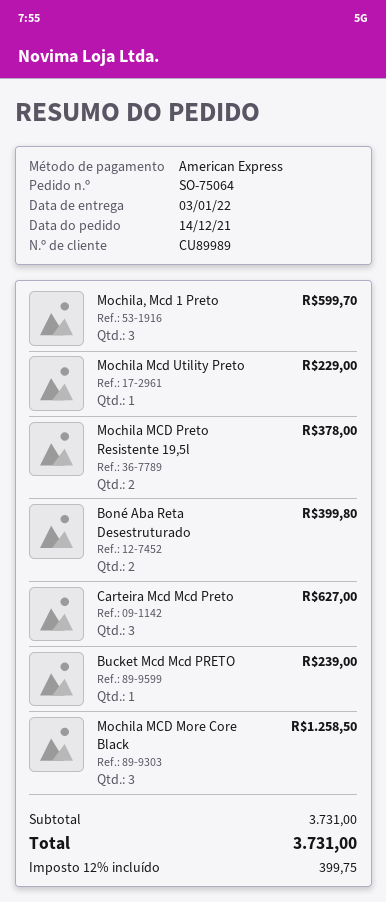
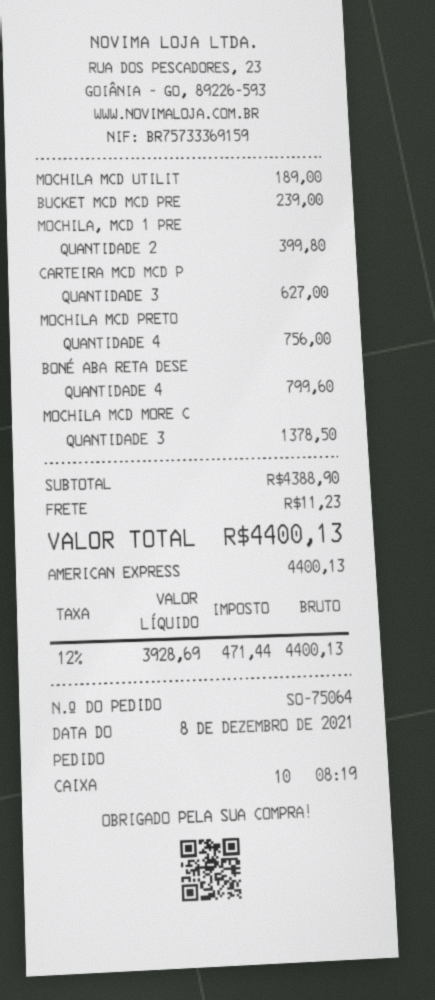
order date: 2021-12-14 -> 2021-12-08
Mochila, Mcd 1 Preto: 3 for 599.70 -> 2 for 399.80
Mochila Mcd Utility Preto: 1 for 229.00 -> 1 for 189.00
Mochila MCD Preto Resistente 19,5l: 2 for 378.00 -> 4 for 756.00
Boné Aba Reta Desestruturado: 2 for 399.80 -> 4 for 799.60
Mochila MCD More Core Black: 3 for 1258.50 -> 3 for 1378.50
subtotal: 3731.00 -> 4388.90
shipping: none -> 11.23
tax: 12% = 399.75 -> 12% = 471.44
total: 3731.00 -> 4400.13

